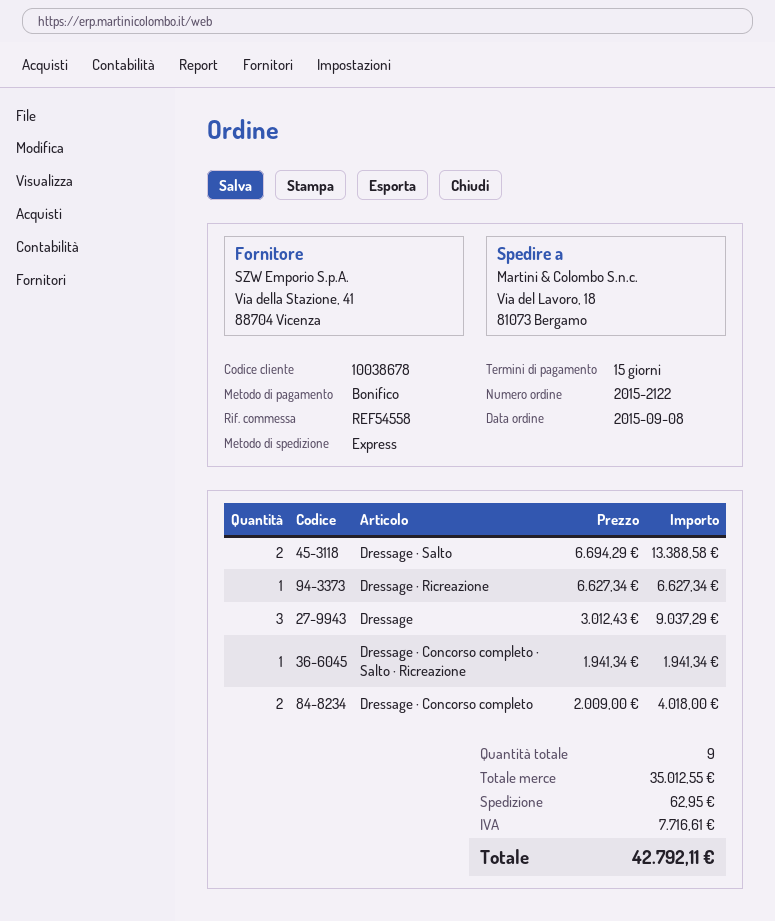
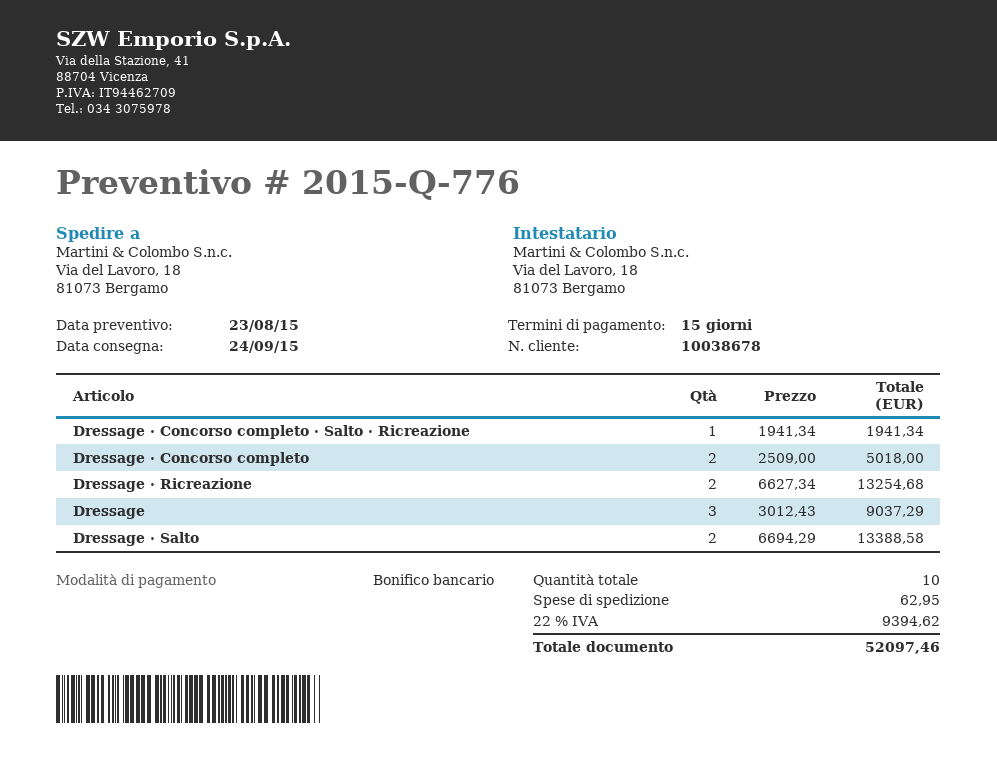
Dressage · Ricreazione: 1 x 6627.34 = 6627.34 -> 2 x 6627.34 = 13254.68
Dressage · Concorso completo: 2 x 2009.00 = 4018.00 -> 2 x 2509.00 = 5018.00
total quantity: 9 -> 10
tax: 7716.61 -> 9394.62
total: 42792.11 -> 52097.46

